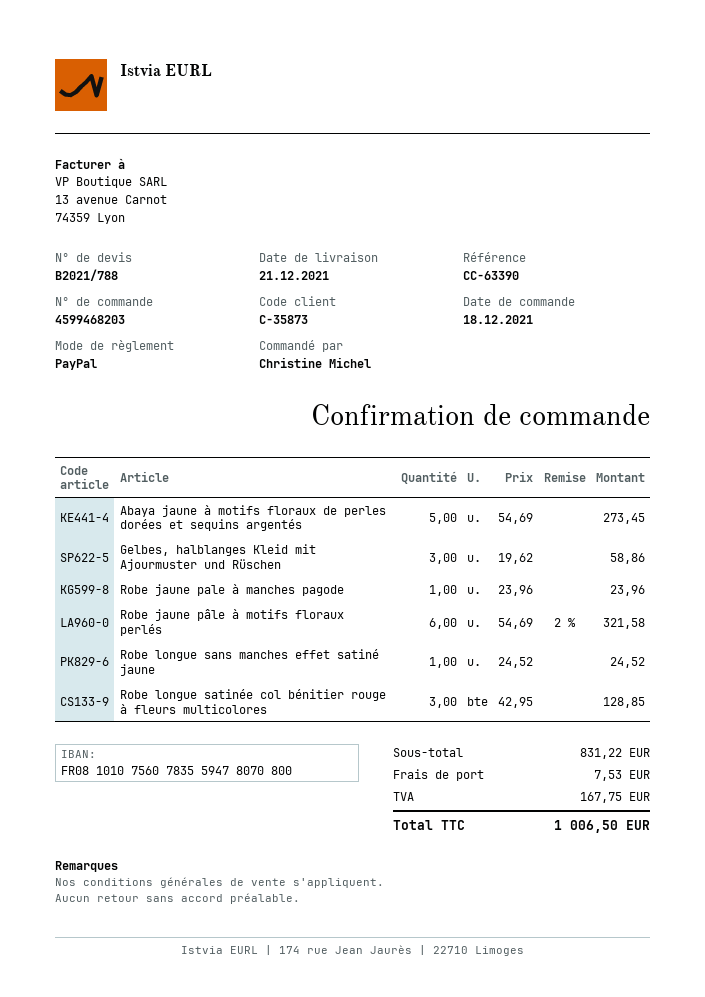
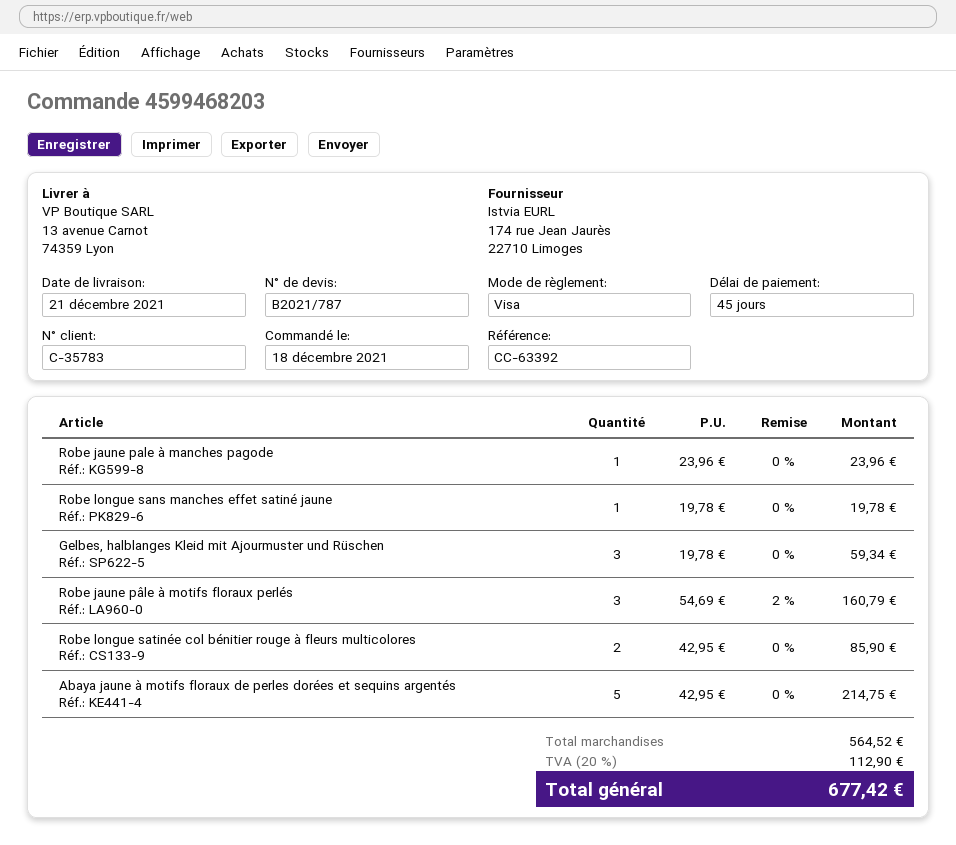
quote number: B2021/788 -> B2021/787
customer number: C-35873 -> C-35783
reference: CC-63390 -> CC-63392
payment method: PayPal -> Visa
Abaya jaune à motifs floraux de perles dorées et sequins argentés: 5 x 54.69 = 273.45 -> 5 x 42.95 = 214.75
Gelbes, halblanges Kleid mit Ajourmuster und Rüschen: 3 x 19.62 = 58.86 -> 3 x 19.78 = 59.34
Robe jaune pâle à motifs floraux perlés: 6 x 54.69 - 2% = 321.58 -> 3 x 54.69 - 2% = 160.79
Robe longue sans manches effet satiné jaune: 1 x 24.52 = 24.52 -> 1 x 19.78 = 19.78
Robe longue satinée col bénitier rouge à fleurs multicolores: 3 x 42.95 = 128.85 -> 2 x 42.95 = 85.90
subtotal: 831.22 -> 564.52
shipping: 7.53 -> none
tax: 167.75 -> 112.90
total: 1006.50 -> 677.42

